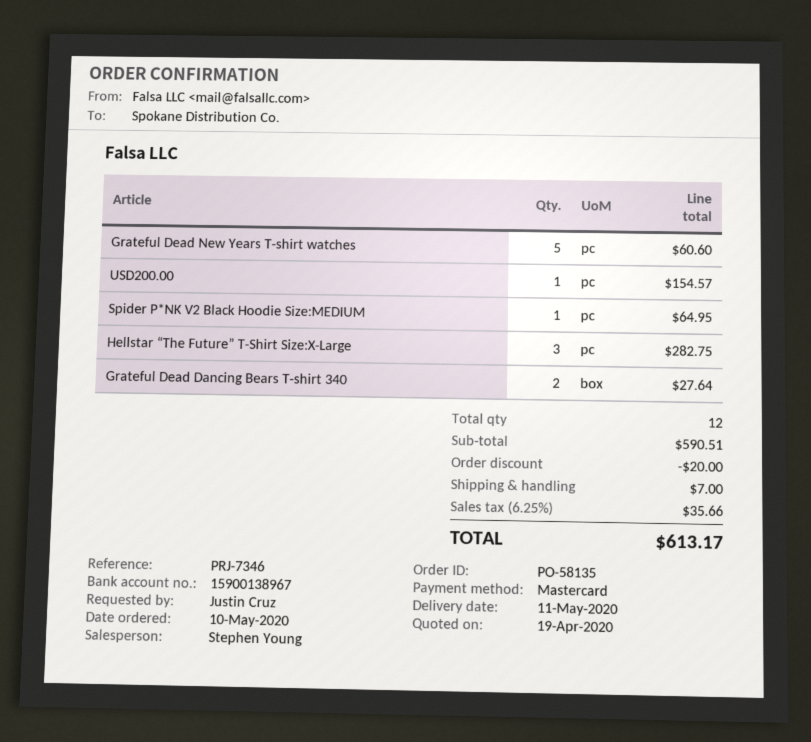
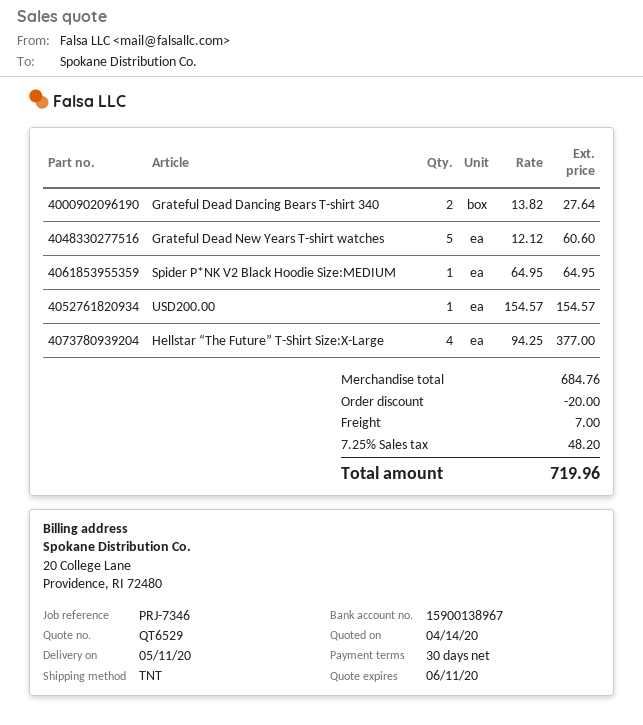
quote date: 2020-04-19 -> 2020-04-14
Hellstar “The Future” T-Shirt Size:X-Large: 3 for 282.75 -> 4 for 377.00
subtotal: 590.51 -> 684.76
tax: 6.25% = 35.66 -> 7.25% = 48.20
total: 613.17 -> 719.96

